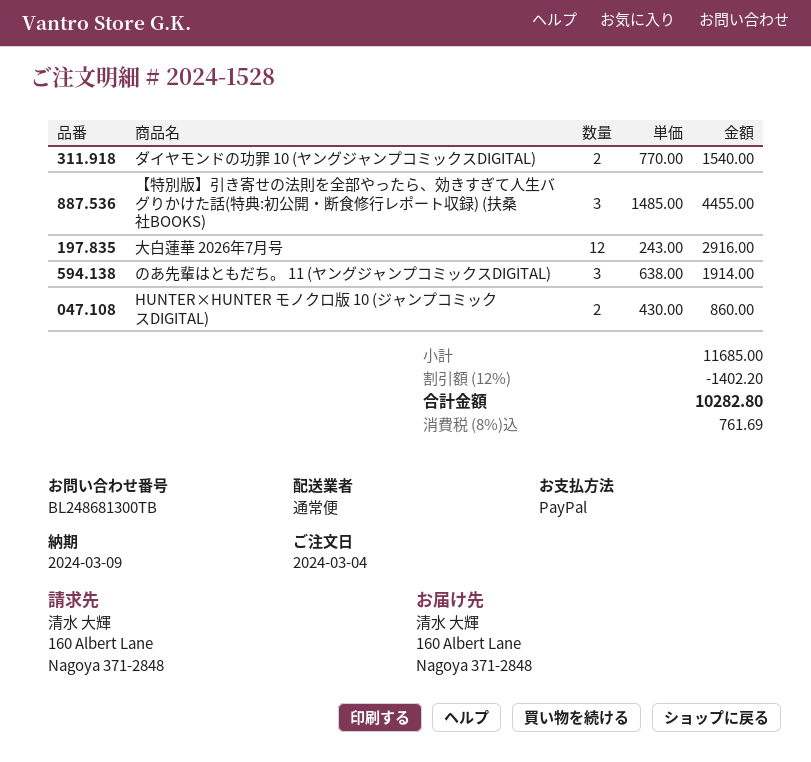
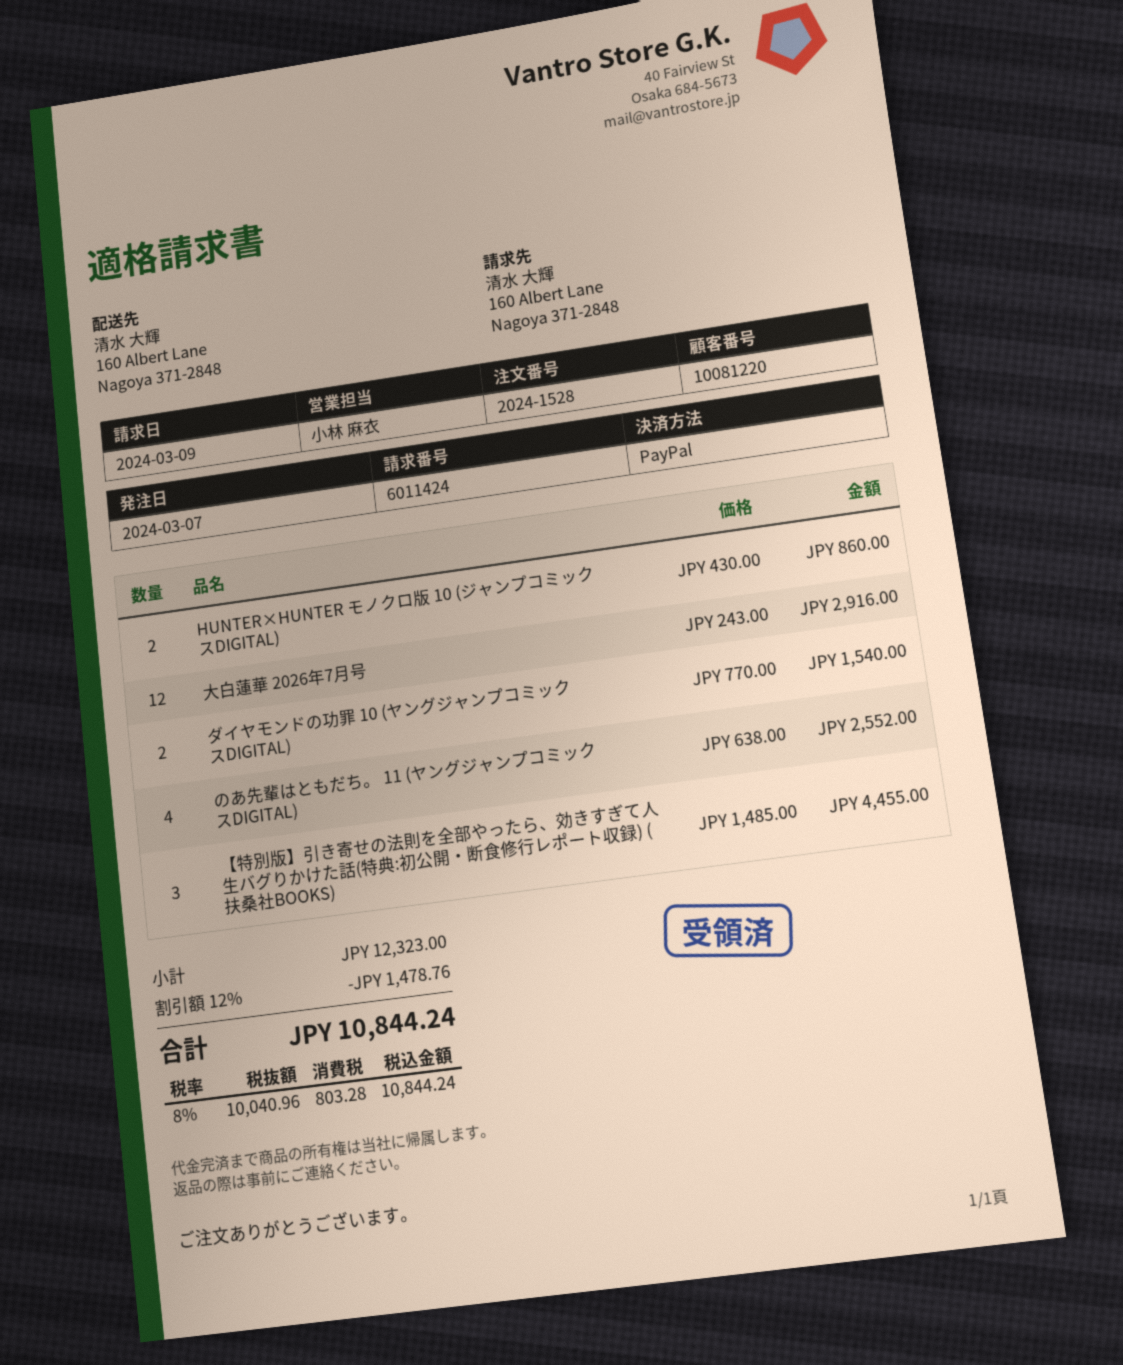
order date: 2024-03-04 -> 2024-03-07
のあ先輩はともだち。 11 (ヤングジャンプコミックスDIGITAL): 3 x 638.00 = 1914.00 -> 4 x 638.00 = 2552.00
subtotal: 11685.00 -> 12323.00
discount: 12% = 1402.20 -> 12% = 1478.76
tax: 8% = 761.69 -> 8% = 803.28
total: 10282.80 -> 10844.24

